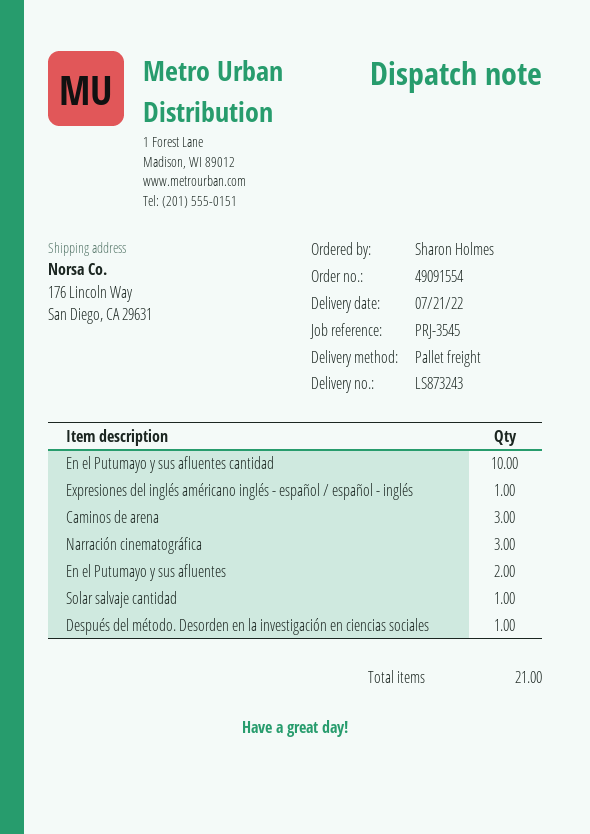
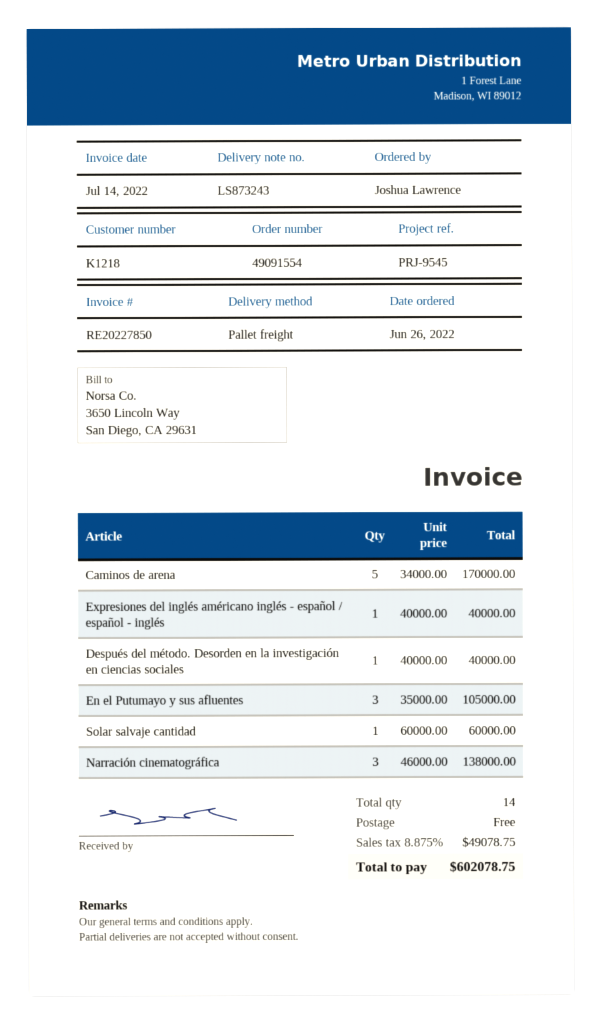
reference: PRJ-3545 -> PRJ-9545
ordered by: Sharon Holmes -> Joshua Lawrence
En el Putumayo y sus afluentes cantidad: 10 -> none
Caminos de arena: 3 -> 5
En el Putumayo y sus afluentes: 2 -> 3
total quantity: 21 -> 14

